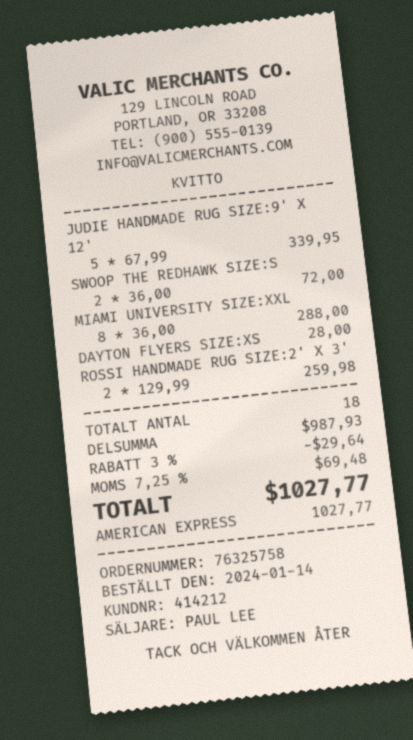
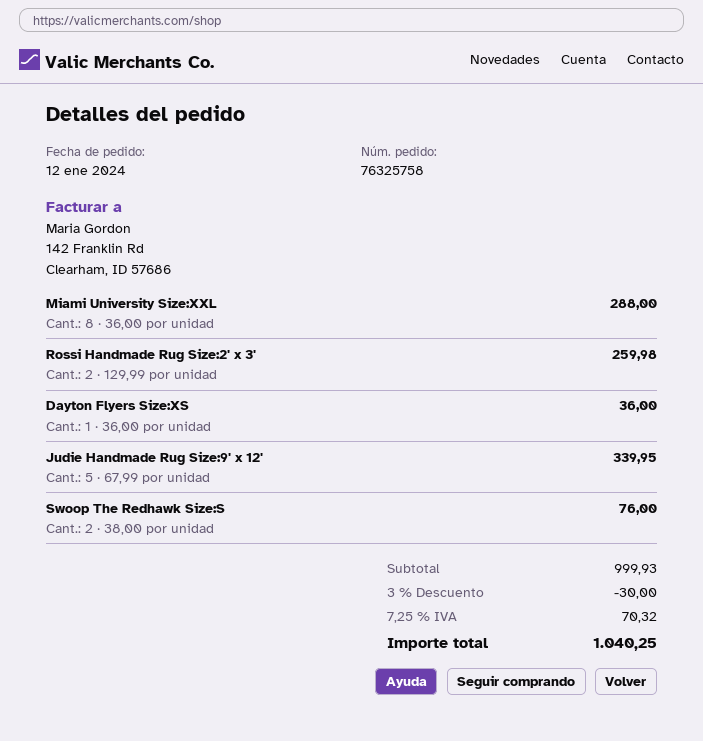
order date: 2024-01-14 -> 2024-01-12
SWOOP THE REDHAWK SIZE:S: 2 x 36.00 = 72.00 -> 2 x 38.00 = 76.00
DAYTON FLYERS SIZE:XS: 1 x 28.00 = 28.00 -> 1 x 36.00 = 36.00
subtotal: 987.93 -> 999.93
discount: 3% = 29.64 -> 3% = 30.00
tax: 7.25% = 69.48 -> 7.25% = 70.32
total: 1027.77 -> 1040.25

